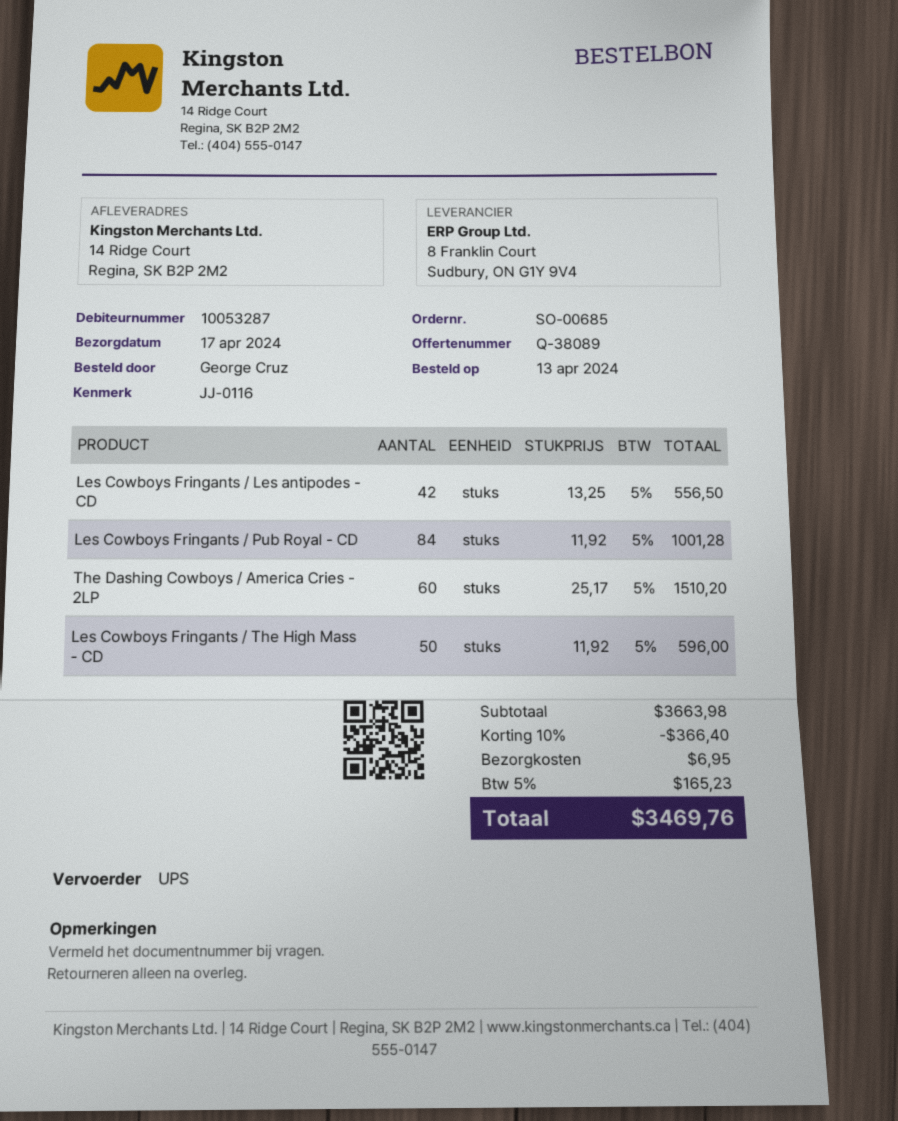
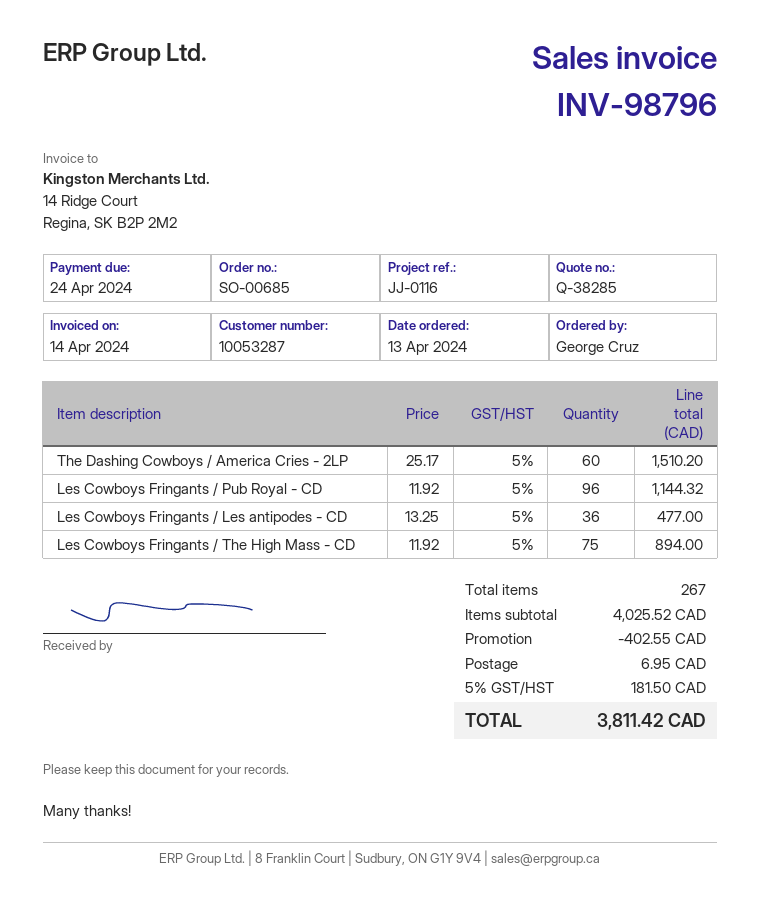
quote number: Q-38089 -> Q-38285
Les Cowboys Fringants / Les antipodes - CD: 42 x 13.25 = 556.50 -> 36 x 13.25 = 477.00
Les Cowboys Fringants / Pub Royal - CD: 84 x 11.92 = 1001.28 -> 96 x 11.92 = 1144.32
Les Cowboys Fringants / The High Mass - CD: 50 x 11.92 = 596.00 -> 75 x 11.92 = 894.00
subtotal: 3663.98 -> 4025.52
discount: 366.40 -> 402.55
tax: 5% = 165.23 -> 5% = 181.50
total: 3469.76 -> 3811.42

